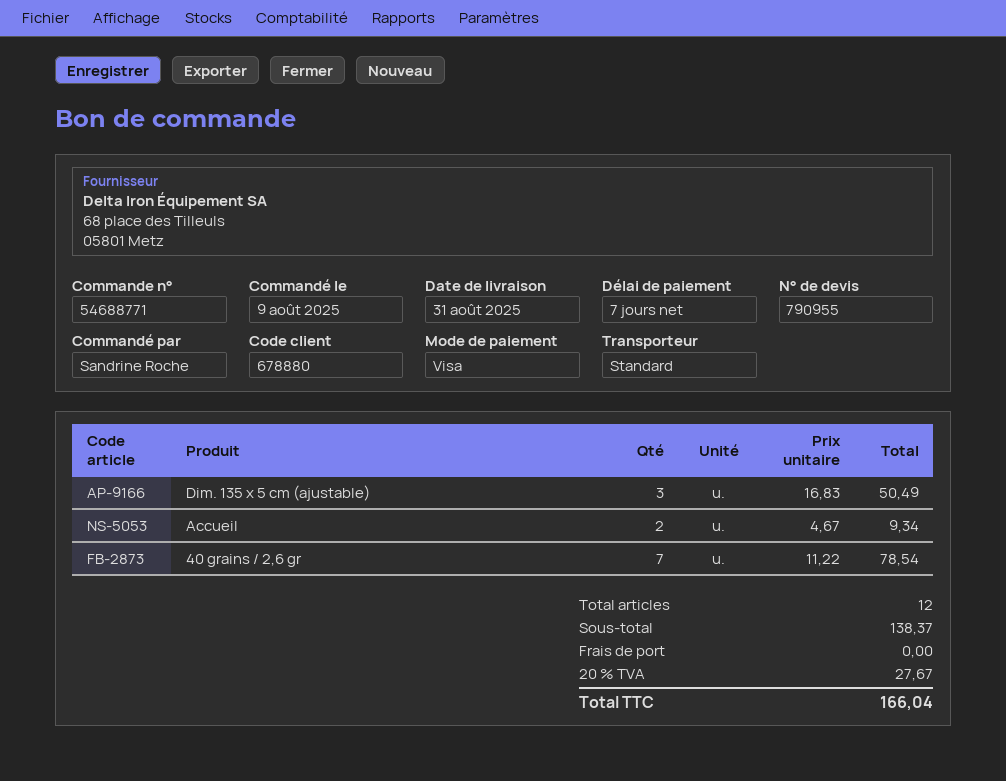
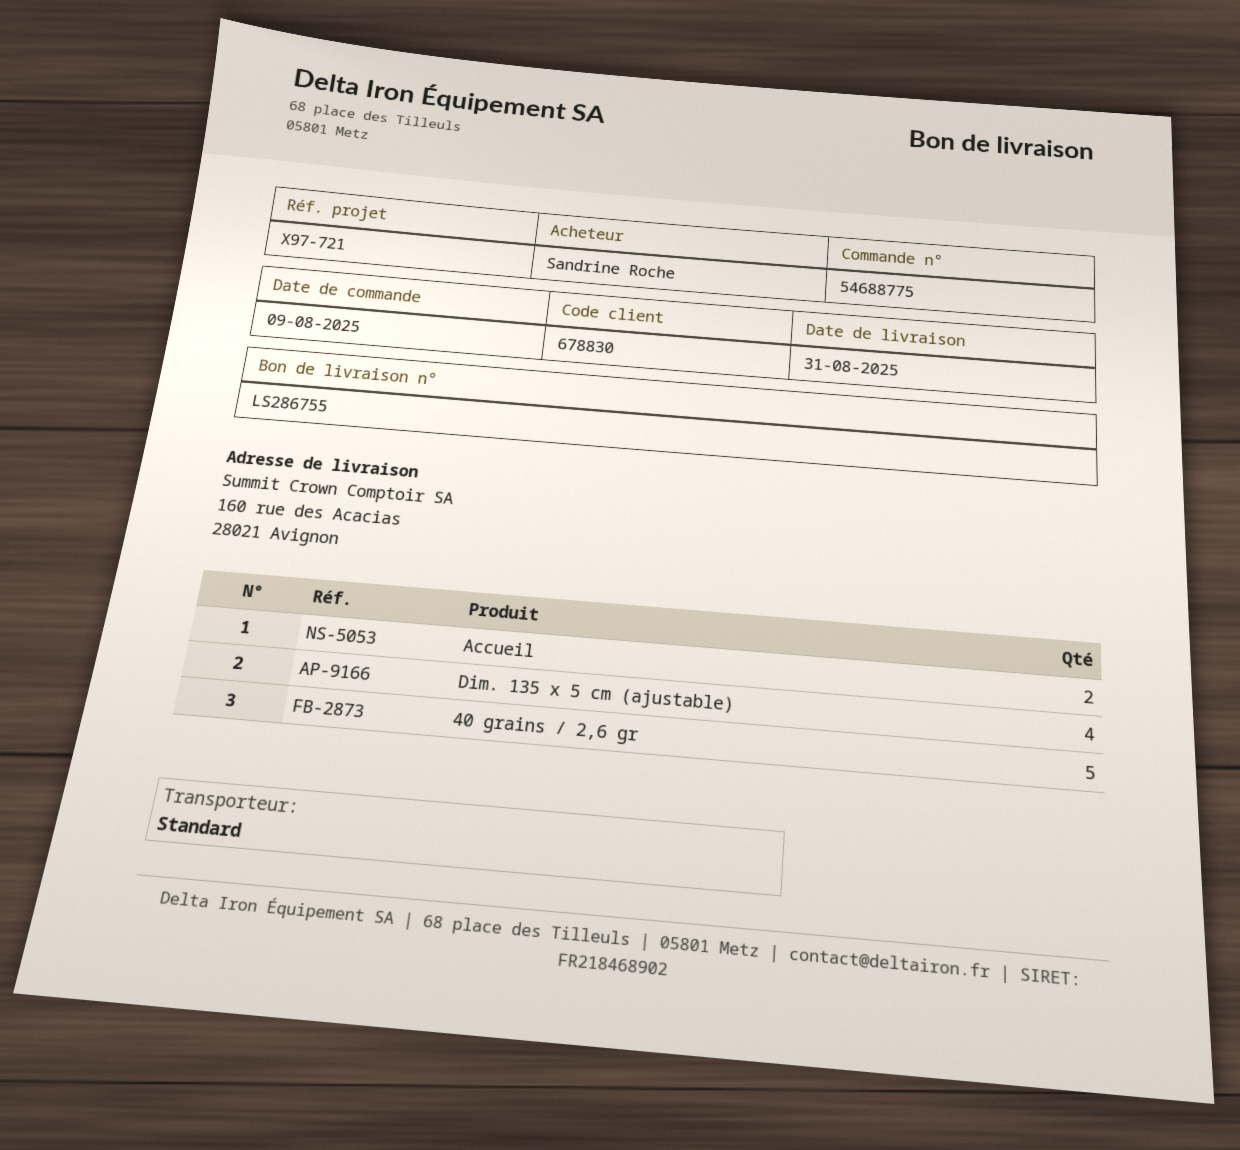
order number: 54688771 -> 54688775
customer number: 678880 -> 678830
Dim. 135 x 5 cm (ajustable): 3 -> 4
40 grains / 2,6 gr: 7 -> 5

